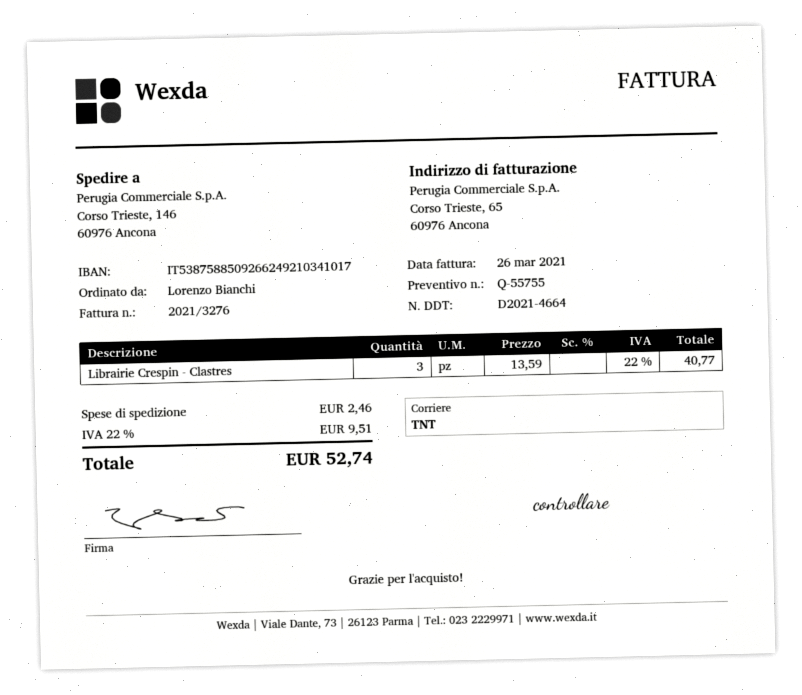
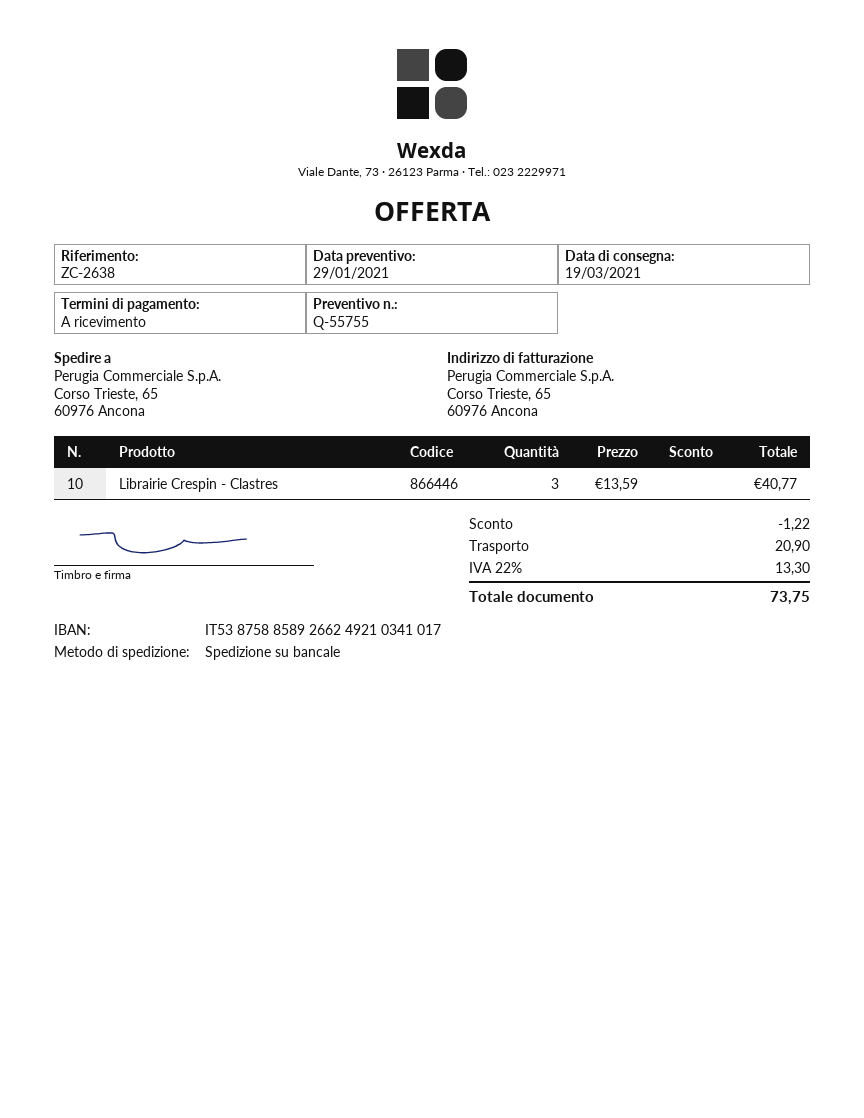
bank account: IT5387588509266249210341017 -> IT5387588589266249210341017
shipping method: TNT -> pallet freight
ship to: Corso Trieste, 146, 60976 Ancona -> Corso Trieste, 65, 60976 Ancona
discount: none -> 1.22
shipping: 2.46 -> 20.90
tax: 22% = 9.51 -> 22% = 13.30
total: 52.74 -> 73.75

